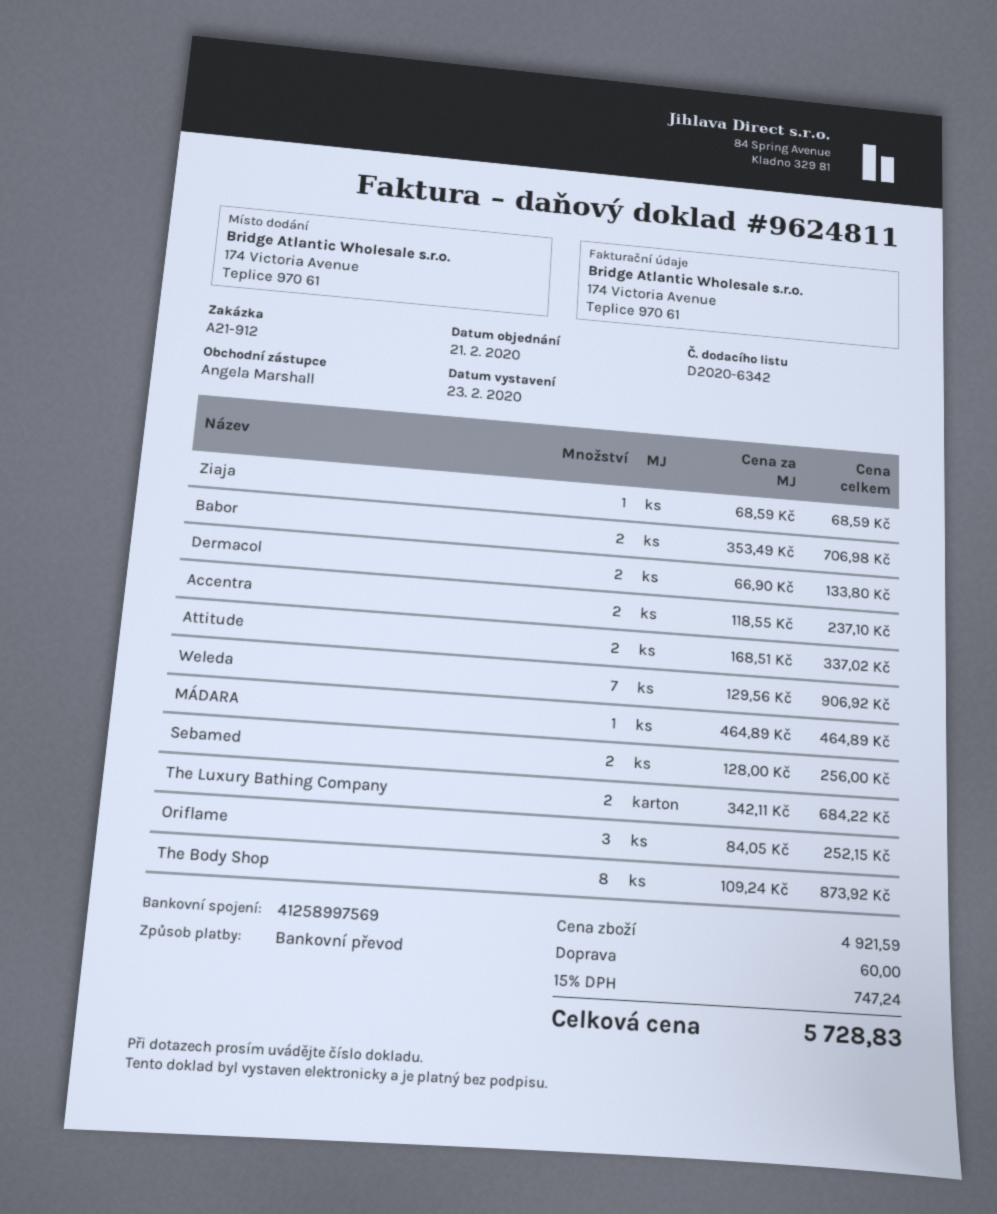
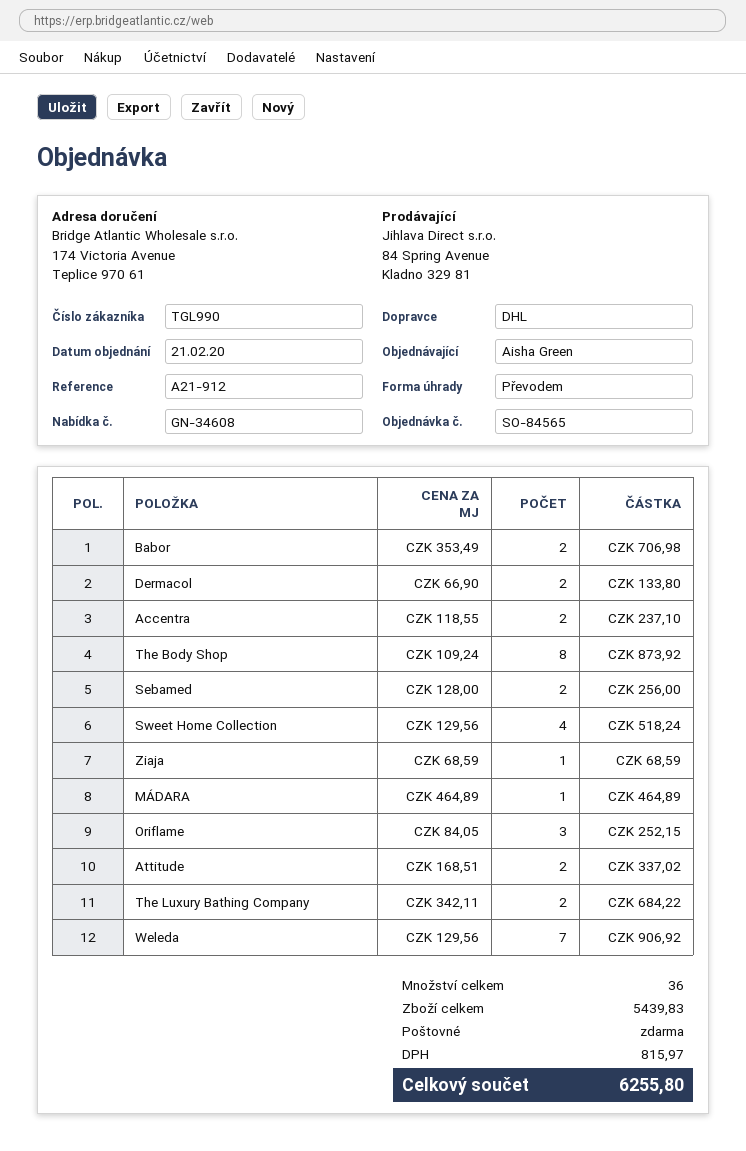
Sweet Home Collection: none -> 4 x 129.56 = 518.24
subtotal: 4921.59 -> 5439.83
shipping: 60.00 -> 0.00
tax: 747.24 -> 815.97
total: 5728.83 -> 6255.80

